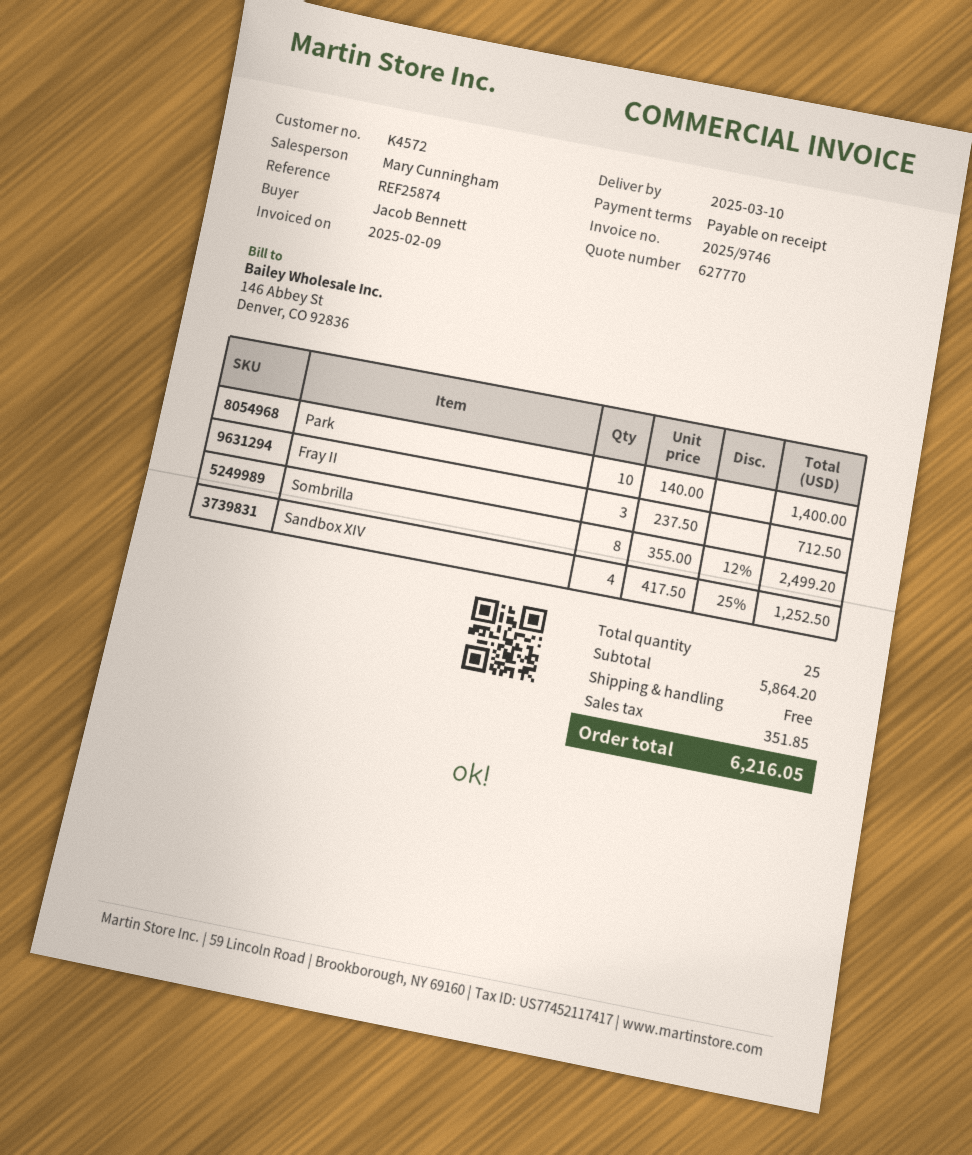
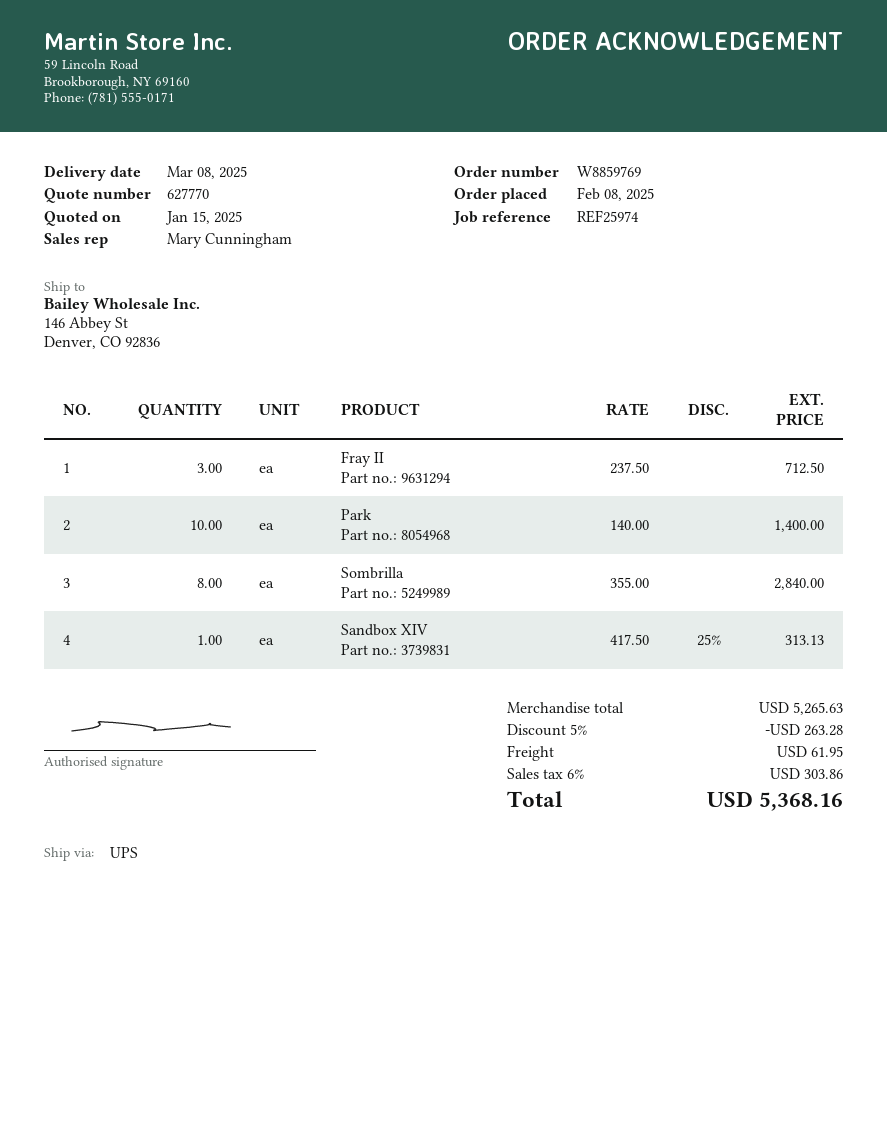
delivery date: 2025-03-10 -> 2025-03-08
reference: REF25874 -> REF25974
Sombrilla: 8 x 355.00 - 12% = 2499.20 -> 8 x 355.00 = 2840.00
Sandbox XIV: 4 x 417.50 - 25% = 1252.50 -> 1 x 417.50 - 25% = 313.13
subtotal: 5864.20 -> 5265.63
discount: none -> 5% = 263.28
shipping: 0.00 -> 61.95
tax: 351.85 -> 303.86
total: 6216.05 -> 5368.16

